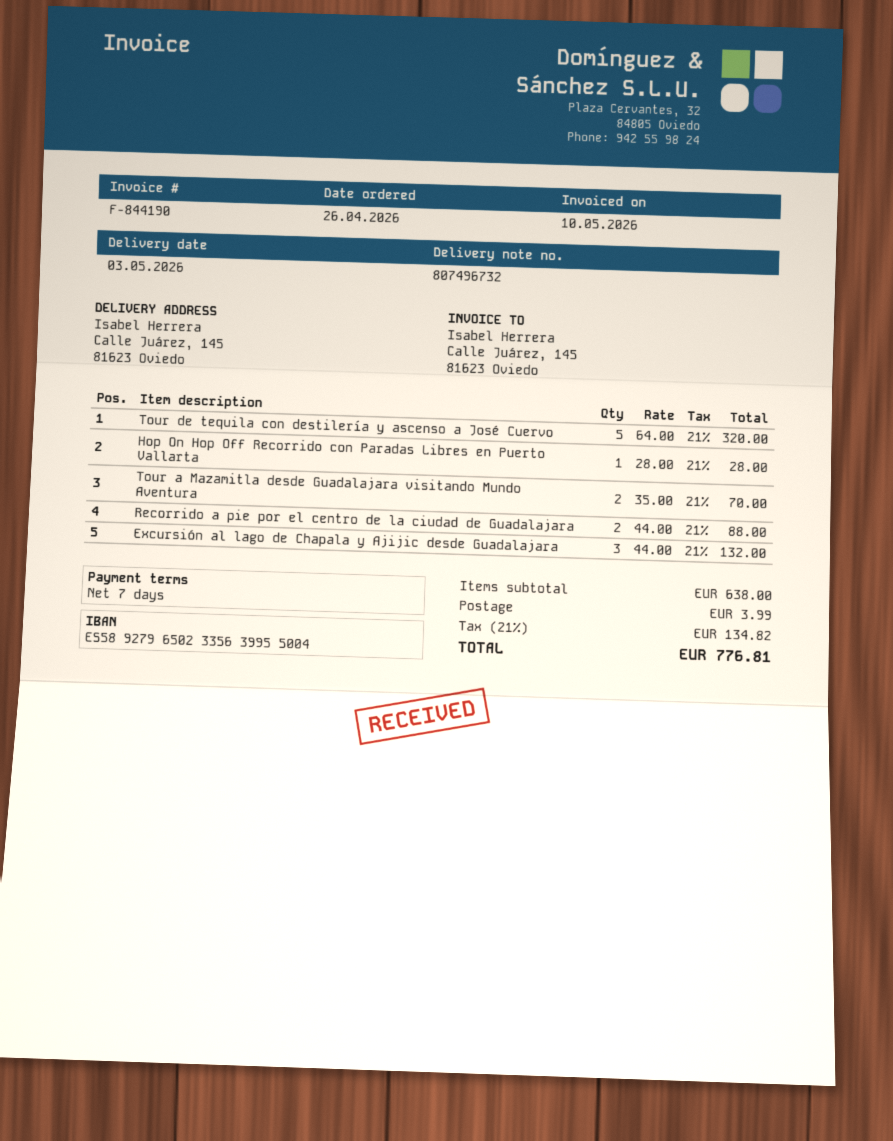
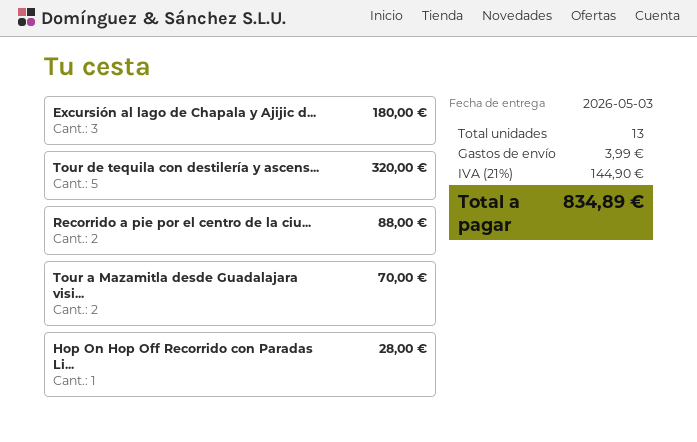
Excursión al lago de Chapala y Ajijic desde Guadalajara: 3 for 132.00 -> 3 for 180.00
tax: 21% = 134.82 -> 21% = 144.90
total: 776.81 -> 834.89

